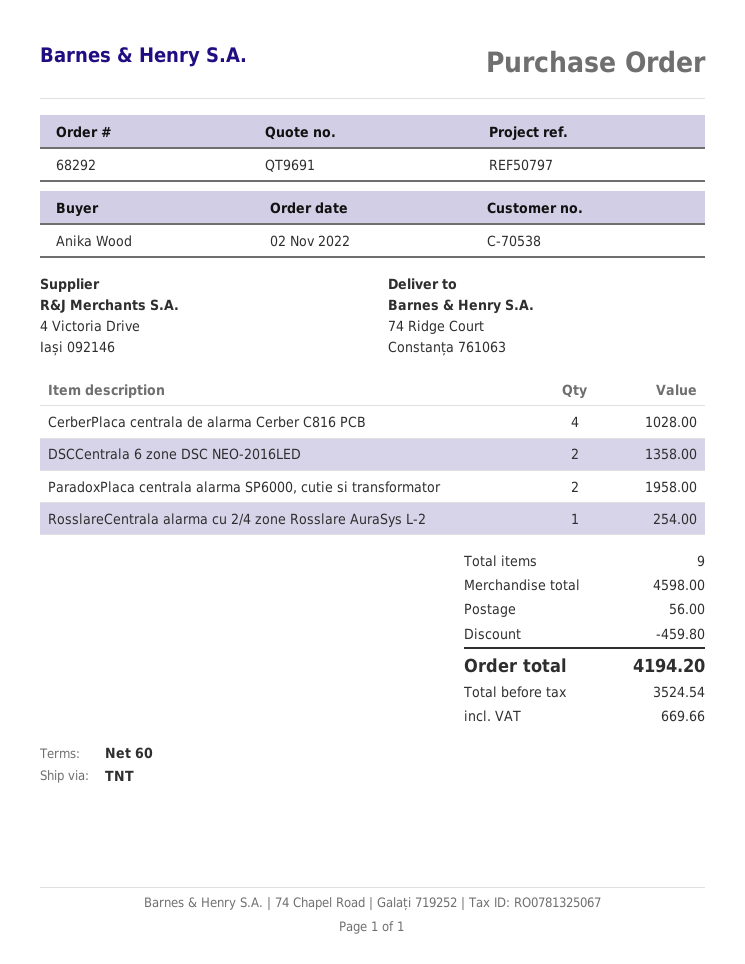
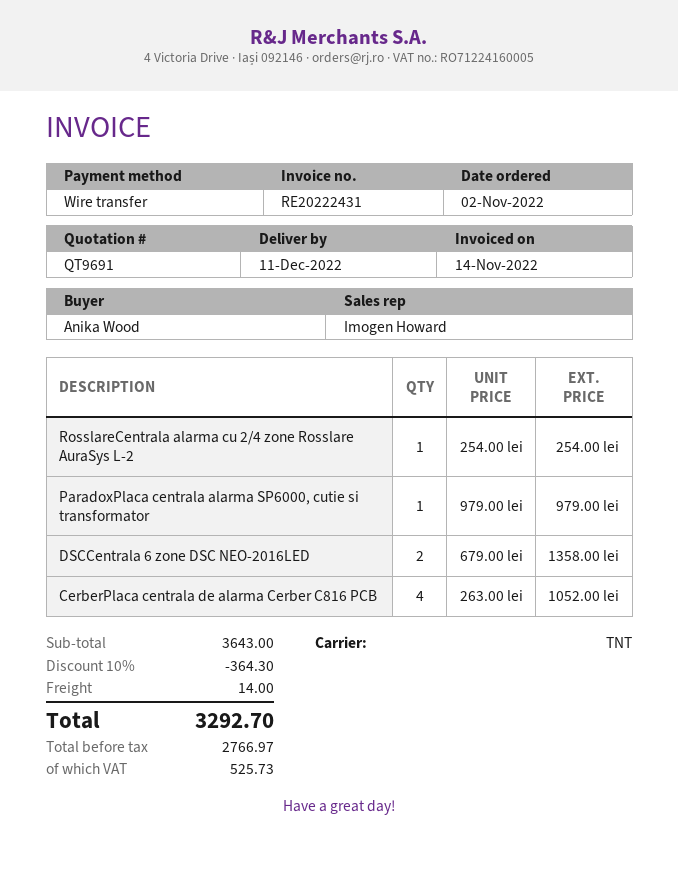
CerberPlaca centrala de alarma Cerber C816 PCB: 4 for 1028.00 -> 4 for 1052.00
ParadoxPlaca centrala alarma SP6000, cutie si transformator: 2 for 1958.00 -> 1 for 979.00
subtotal: 4598.00 -> 3643.00
discount: 459.80 -> 364.30
shipping: 56.00 -> 14.00
net: 3524.54 -> 2766.97
tax: 669.66 -> 525.73
total: 4194.20 -> 3292.70

